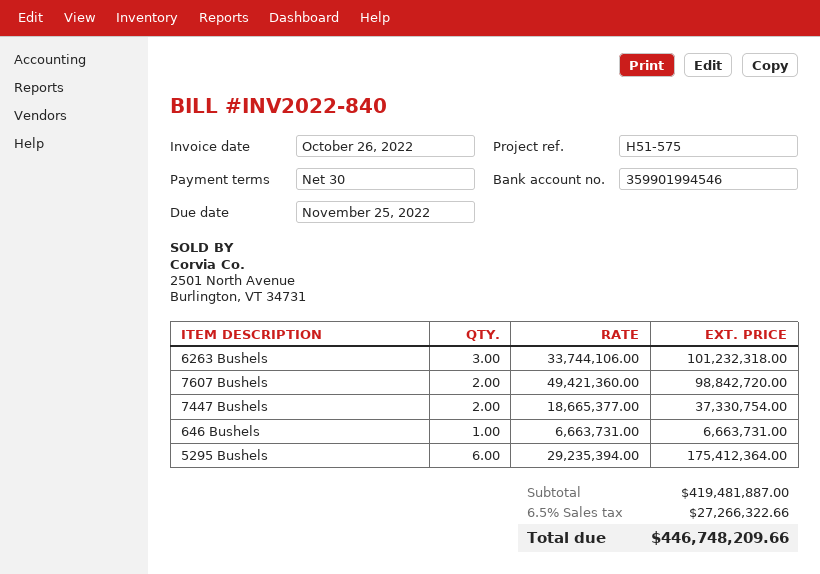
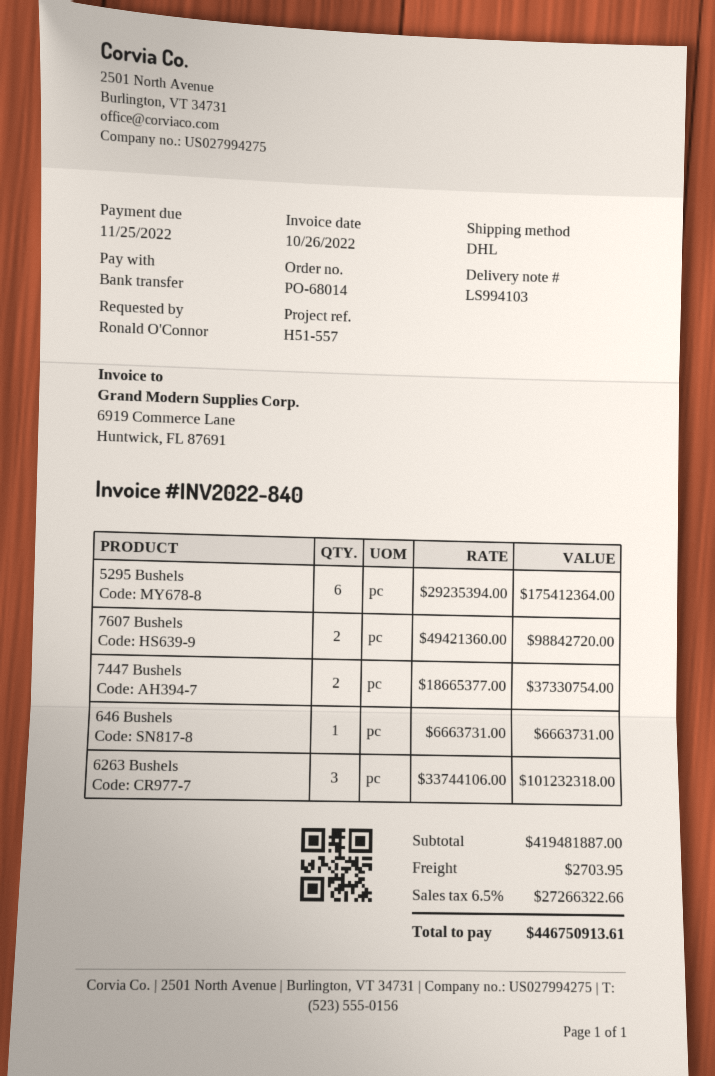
reference: H51-575 -> H51-557
shipping: none -> 2703.95
total: 446748209.66 -> 446750913.61

